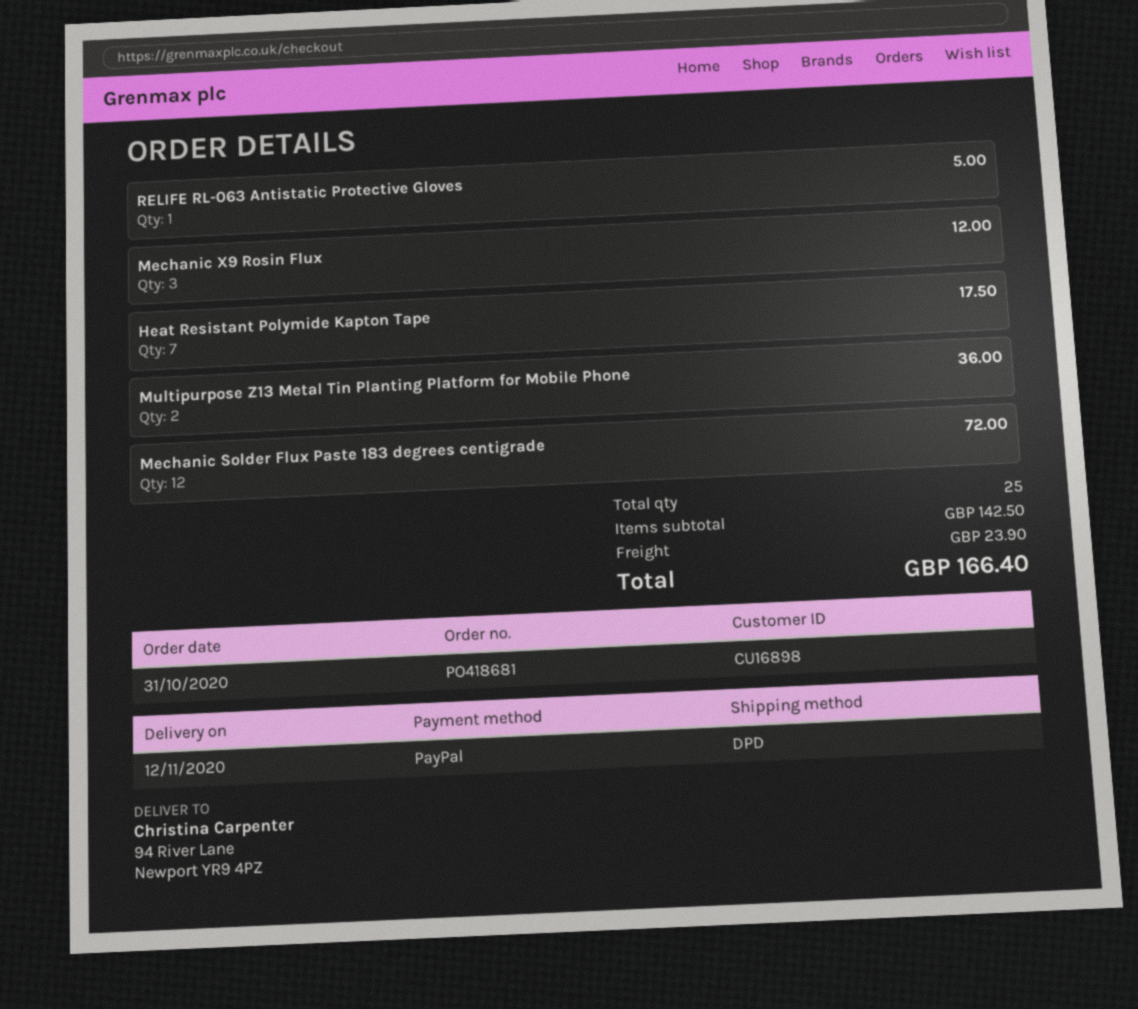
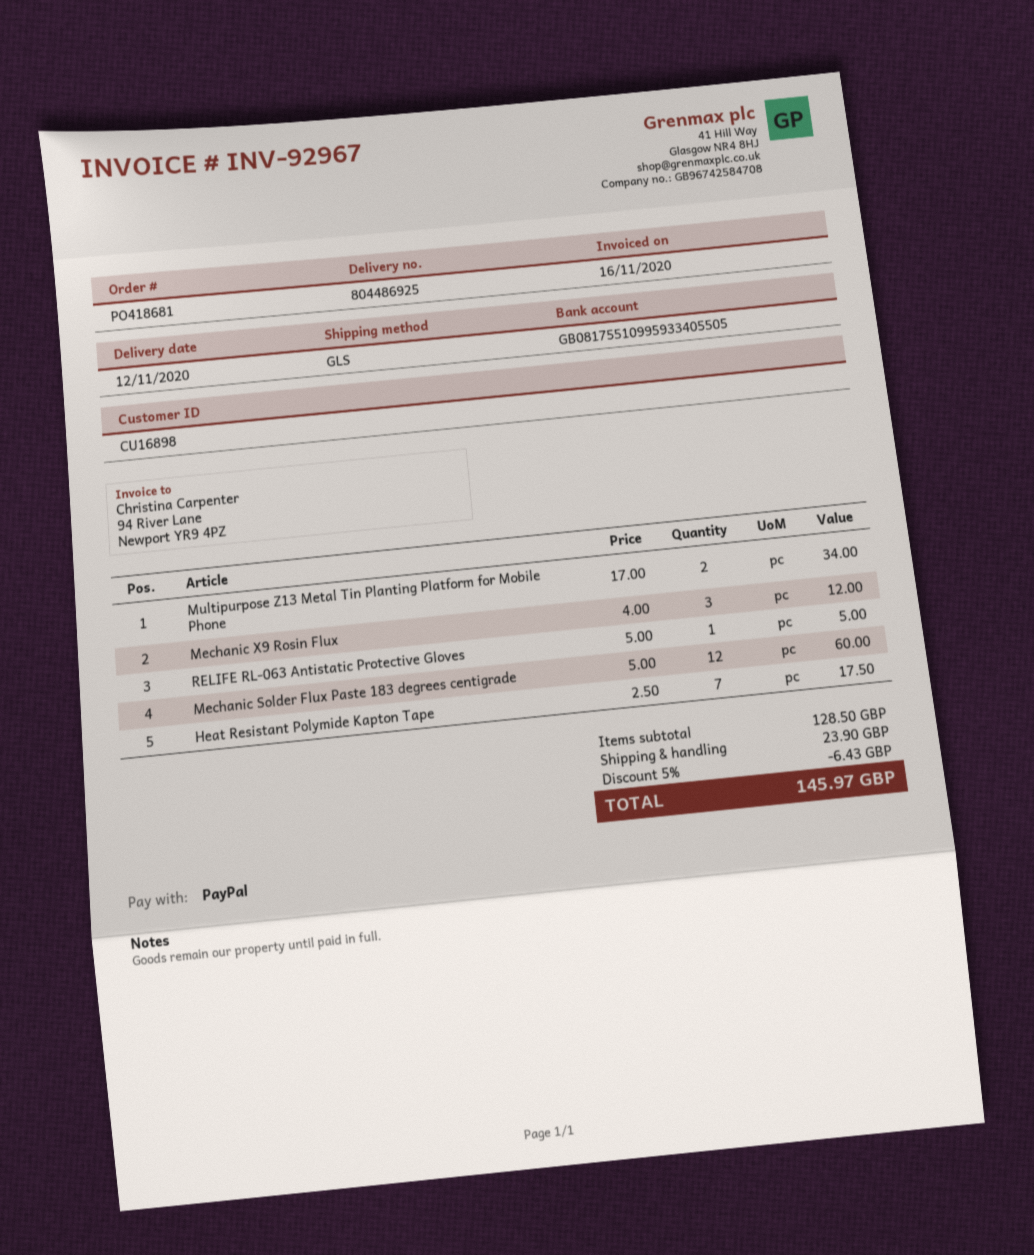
shipping method: DPD -> GLS
Multipurpose Z13 Metal Tin Planting Platform for Mobile Phone: 2 for 36.00 -> 2 for 34.00
Mechanic Solder Flux Paste 183 degrees centigrade: 12 for 72.00 -> 12 for 60.00
subtotal: 142.50 -> 128.50
discount: none -> 5% = 6.43
total: 166.40 -> 145.97

